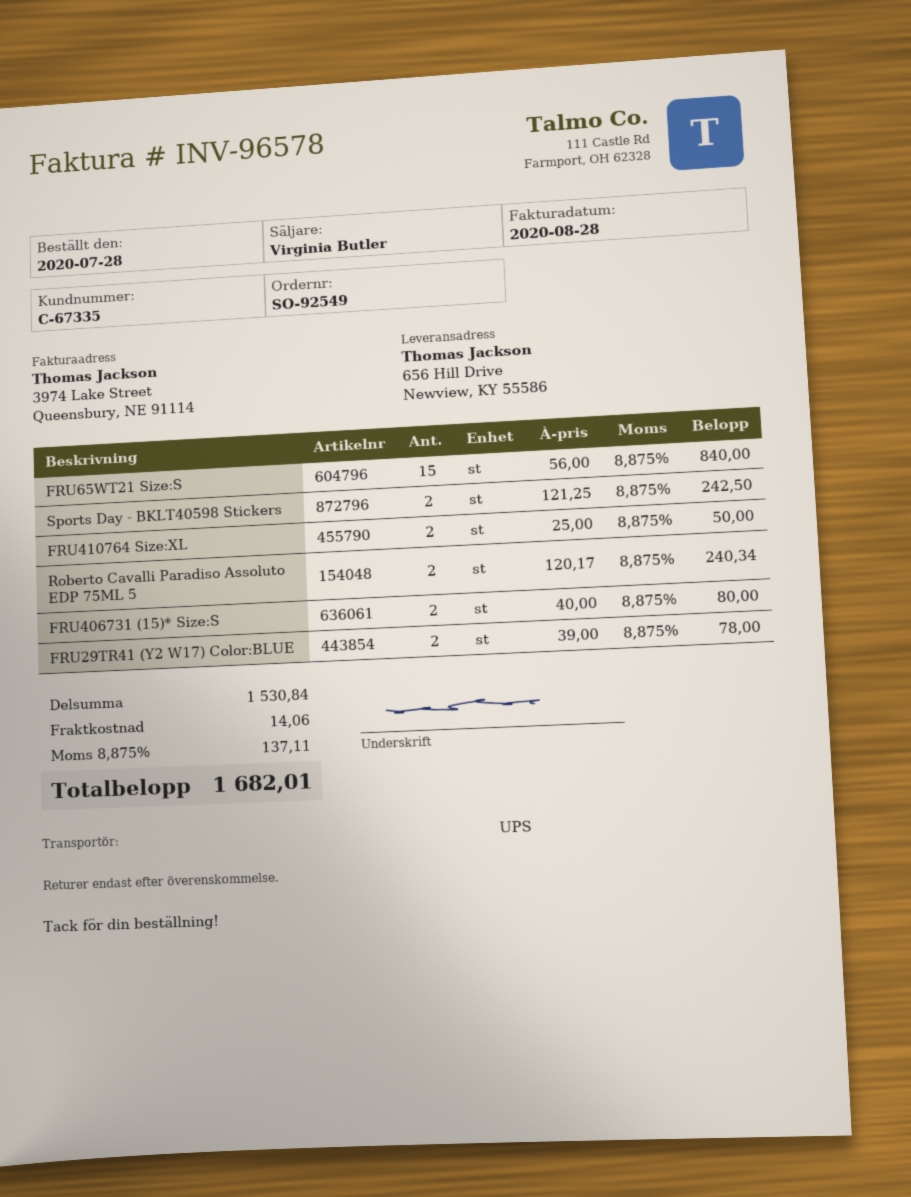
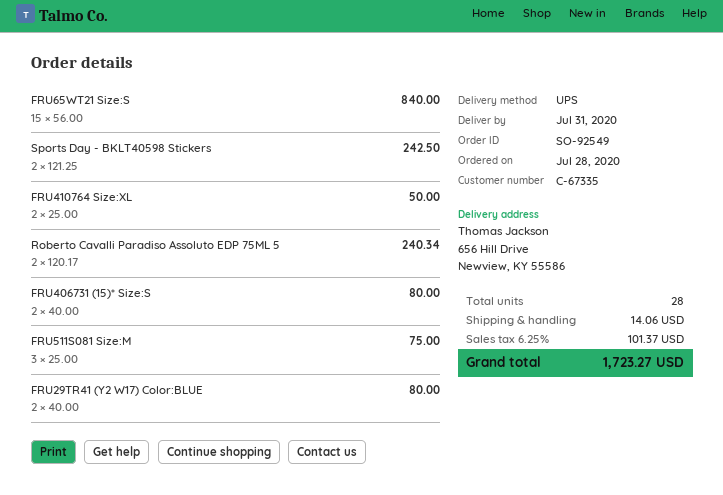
FRU29TR41 (Y2 W17) Color:BLUE: 2 x 39.00 = 78.00 -> 2 x 40.00 = 80.00
FRU511S081 Size:M: none -> 3 x 25.00 = 75.00
tax: 8.875% = 137.11 -> 6.25% = 101.37
total: 1682.01 -> 1723.27

